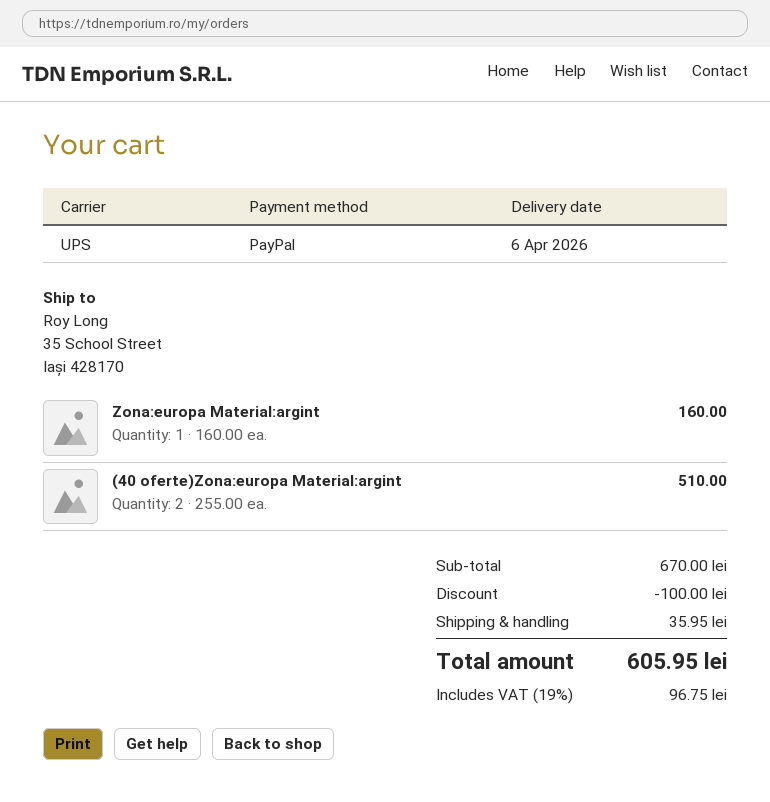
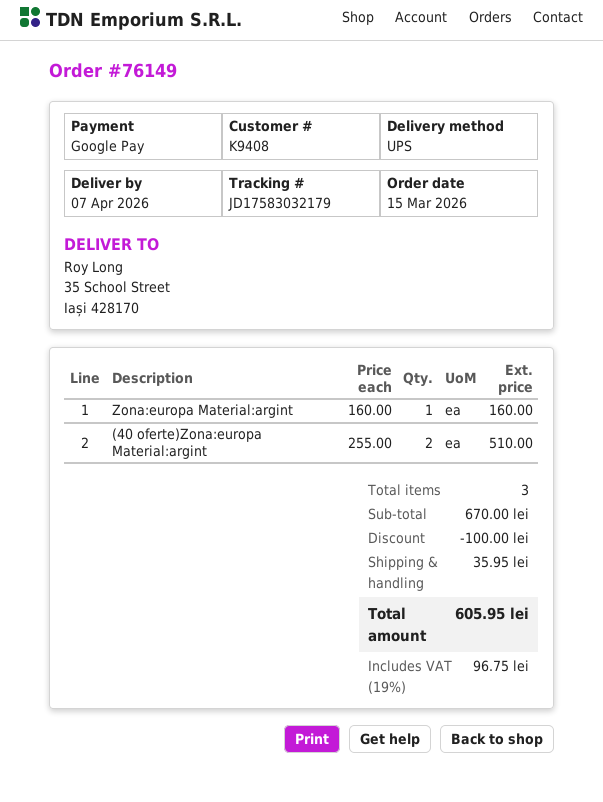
delivery date: 2026-04-06 -> 2026-04-07
payment method: PayPal -> Google Pay

